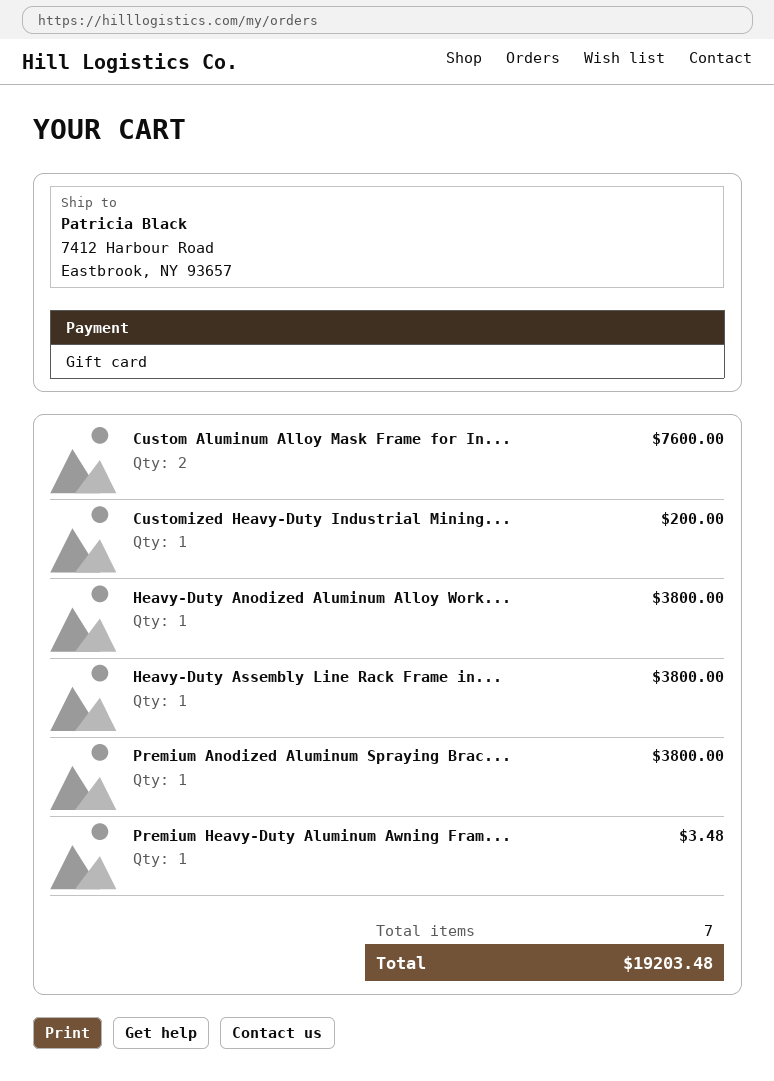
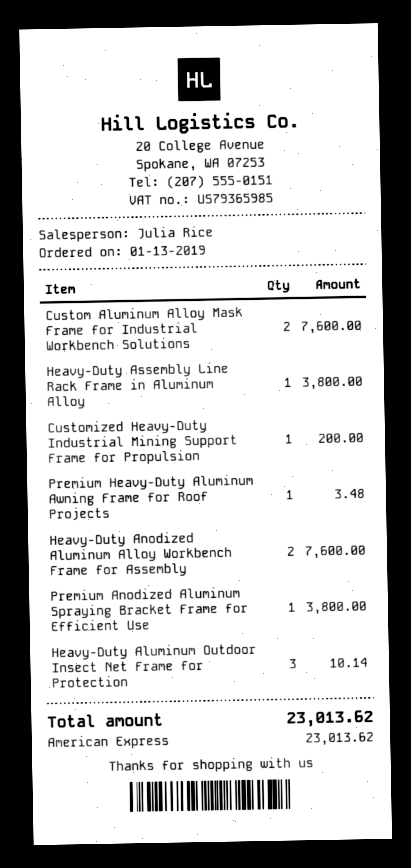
payment method: gift card -> American Express
Heavy-Duty Anodized Aluminum Alloy Work...: 1 for 3800.00 -> 2 for 7600.00
Heavy-Duty Aluminum Outdoor Insect Net Frame for Protection: none -> 3 for 10.14
total: 19203.48 -> 23013.62

